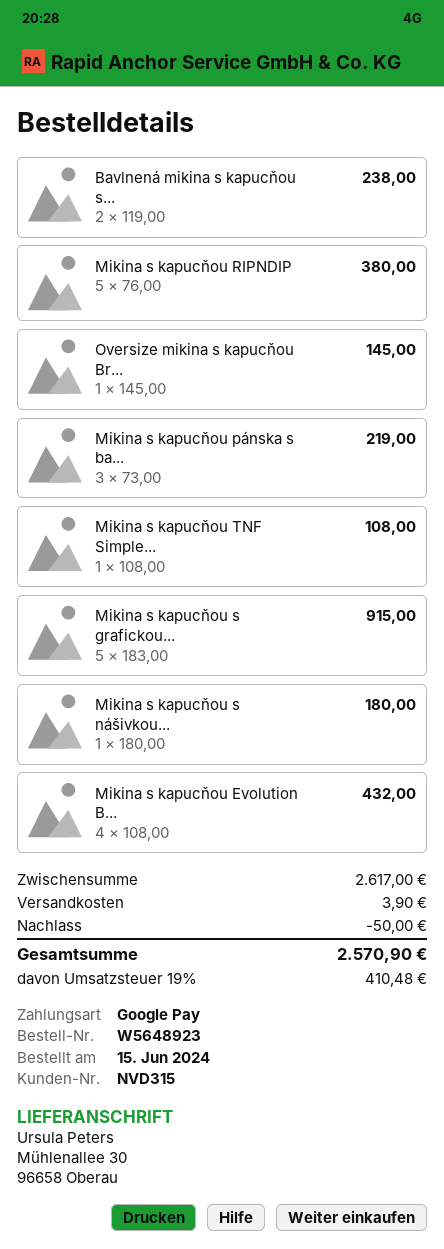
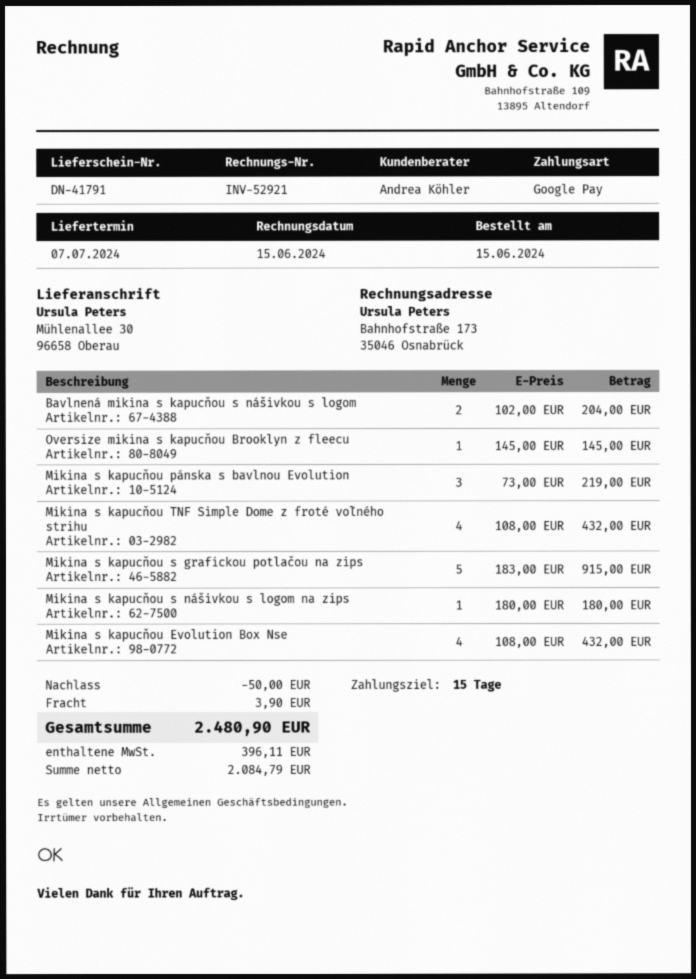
Bavlnená mikina s kapucňou s...: 2 x 119.00 = 238.00 -> 2 x 102.00 = 204.00
Mikina s kapucňou RIPNDIP: 5 x 76.00 = 380.00 -> none
Mikina s kapucňou TNF Simple...: 1 x 108.00 = 108.00 -> 4 x 108.00 = 432.00
tax: 410.48 -> 396.11
total: 2570.90 -> 2480.90

